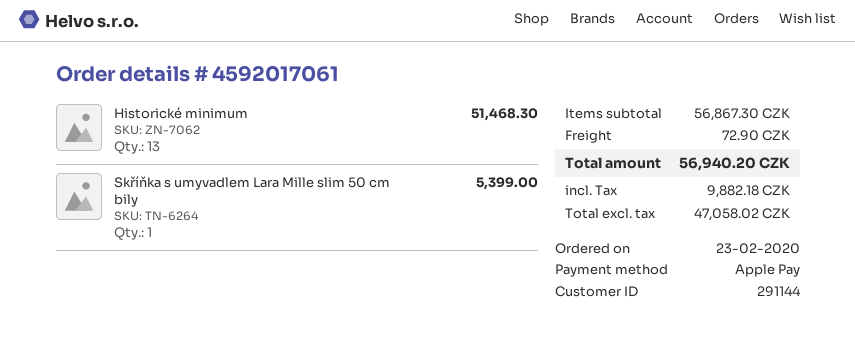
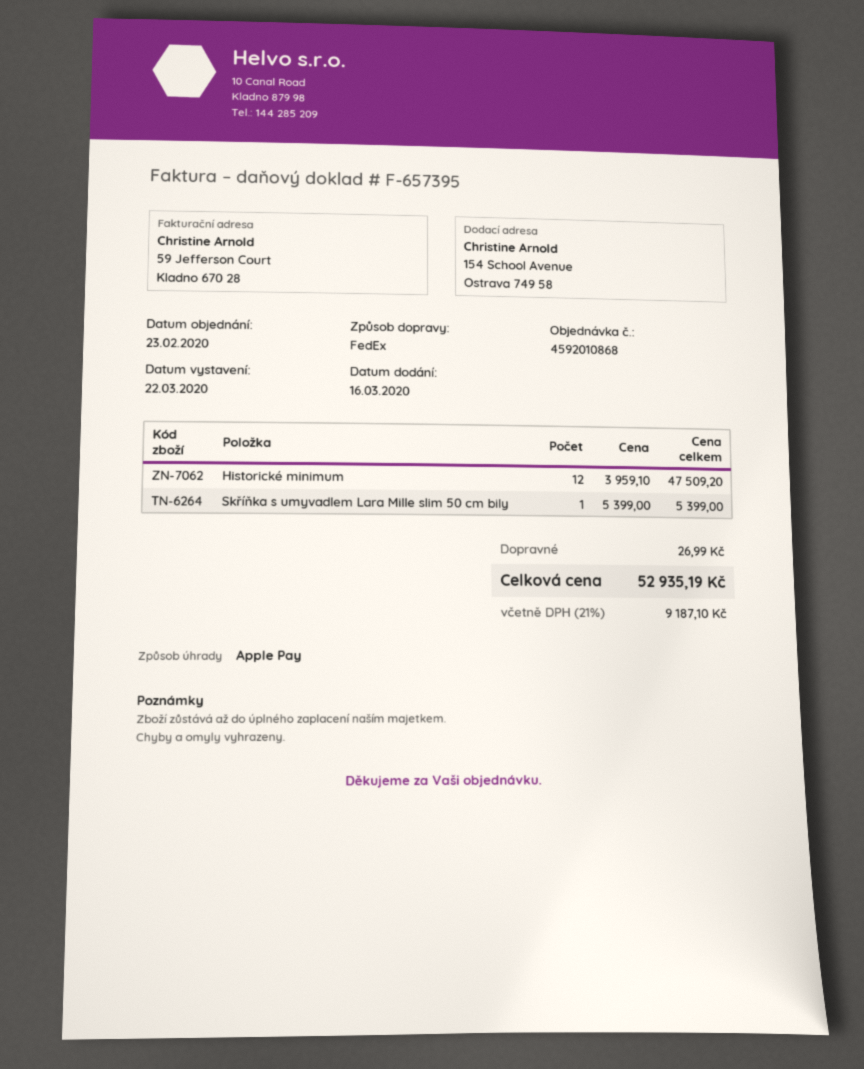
order number: 4592017061 -> 4592010868
Historické minimum: 13 for 51468.30 -> 12 for 47509.20
shipping: 72.90 -> 26.99
tax: 9882.18 -> 9187.10
total: 56940.20 -> 52935.19

